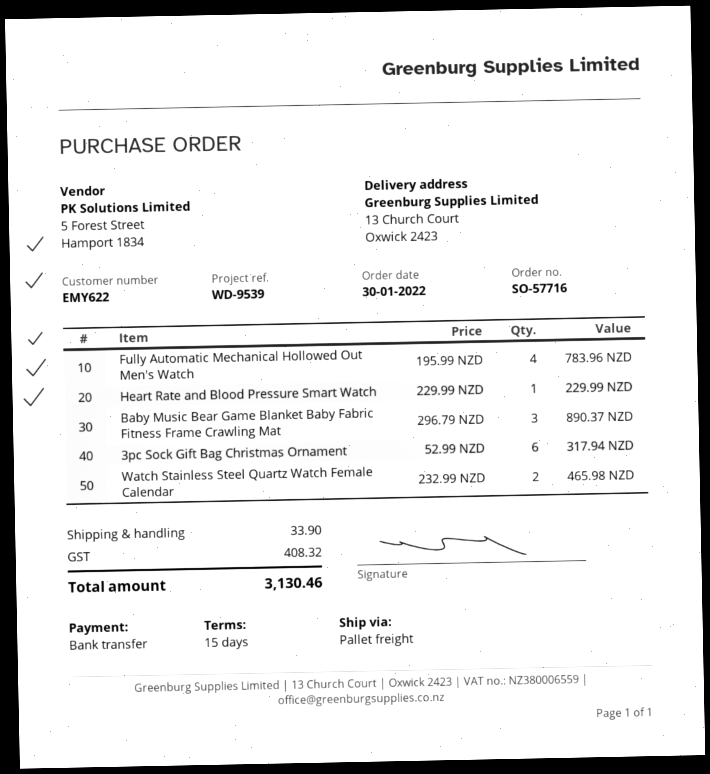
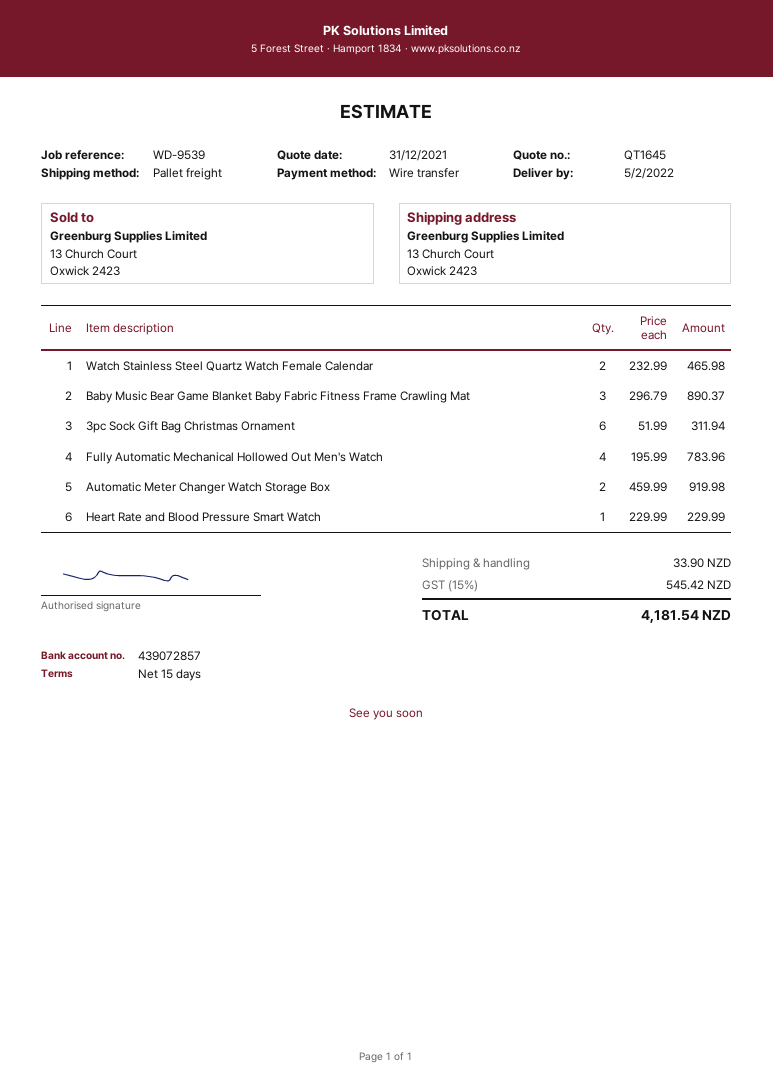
3pc Sock Gift Bag Christmas Ornament: 6 x 52.99 = 317.94 -> 6 x 51.99 = 311.94
Automatic Meter Changer Watch Storage Box: none -> 2 x 459.99 = 919.98
tax: 408.32 -> 545.42
total: 3130.46 -> 4181.54

